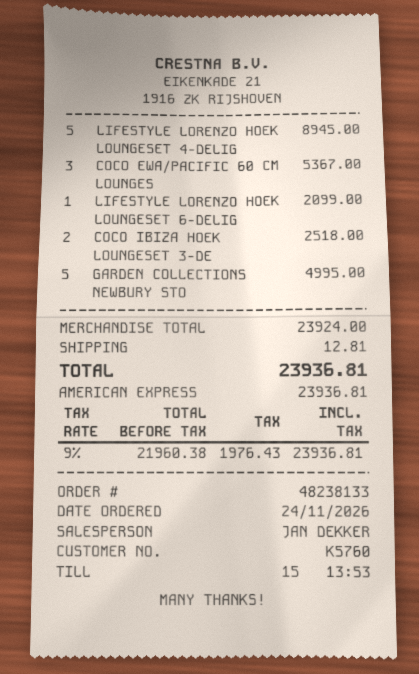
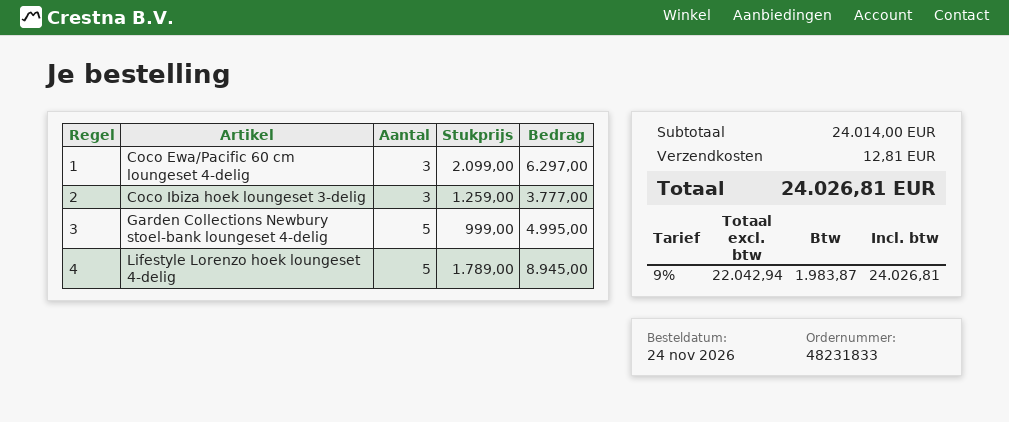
order number: 48238133 -> 48231833
COCO EWA/PACIFIC 60 CM LOUNGES: 3 for 5367.00 -> 3 for 6297.00
LIFESTYLE LORENZO HOEK LOUNGESET 6-DELIG: 1 for 2099.00 -> none
COCO IBIZA HOEK LOUNGESET 3-DE: 2 for 2518.00 -> 3 for 3777.00
subtotal: 23924.00 -> 24014.00
net: 21960.38 -> 22042.94
tax: 9% = 1976.43 -> 9% = 1983.87
total: 23936.81 -> 24026.81

